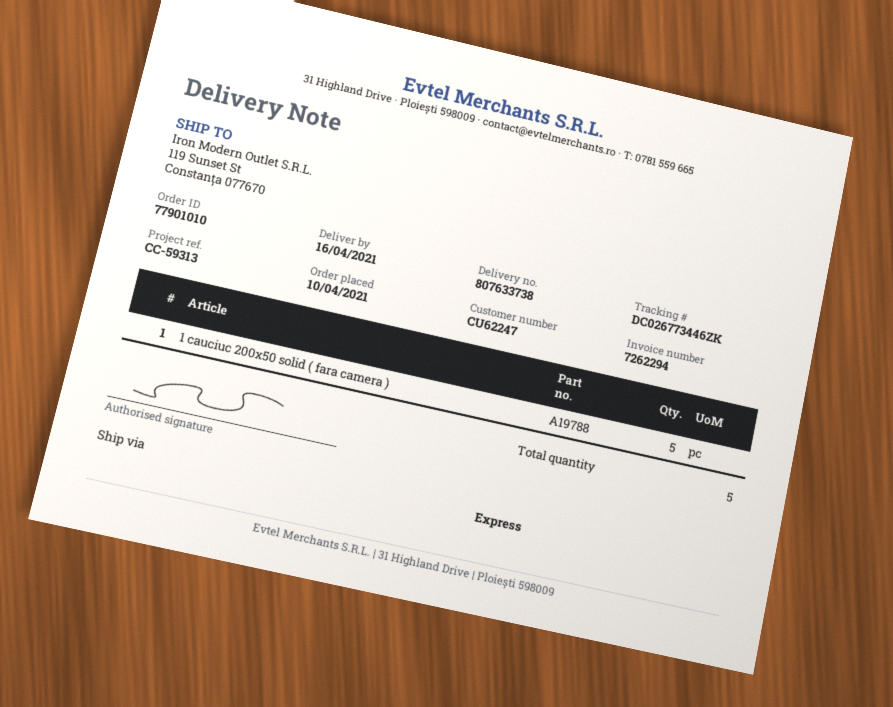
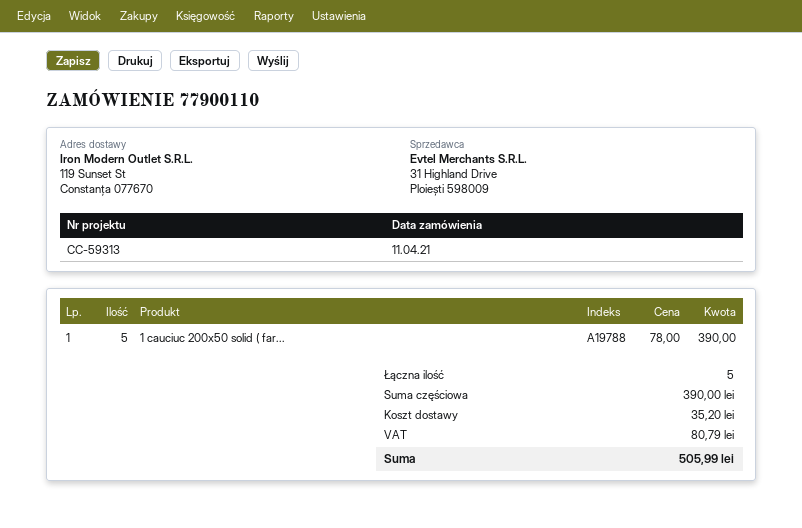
order number: 77901010 -> 77900110
order date: 2021-04-10 -> 2021-04-11

